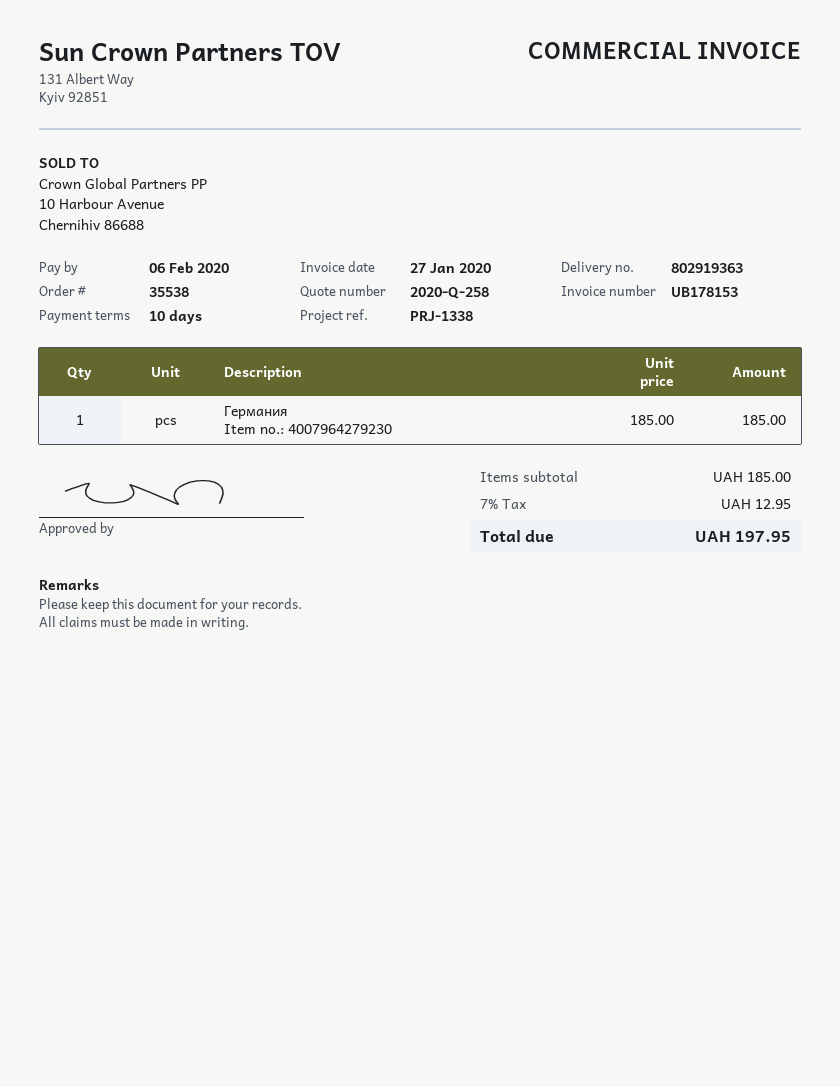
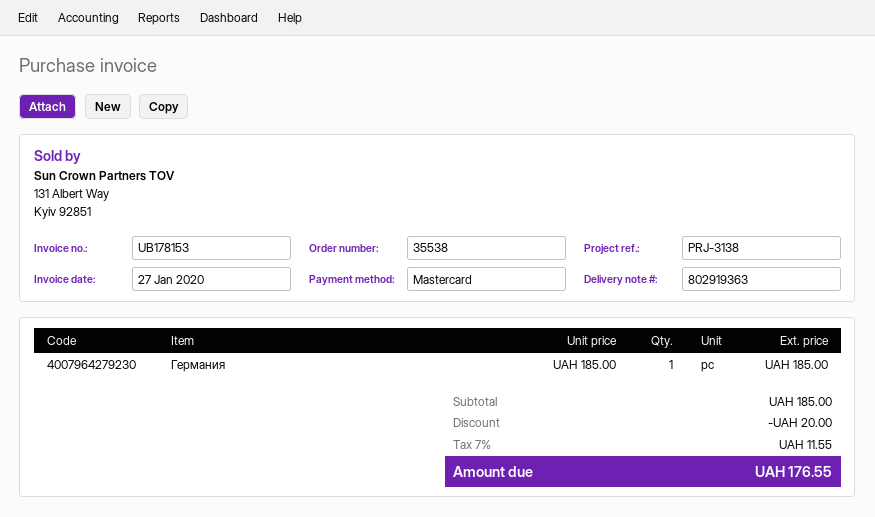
reference: PRJ-1338 -> PRJ-3138
discount: none -> 20.00
tax: 7% = 12.95 -> 7% = 11.55
total: 197.95 -> 176.55

